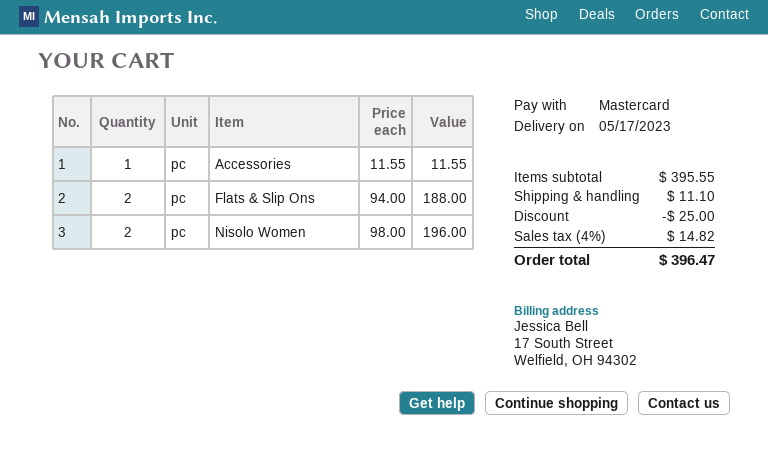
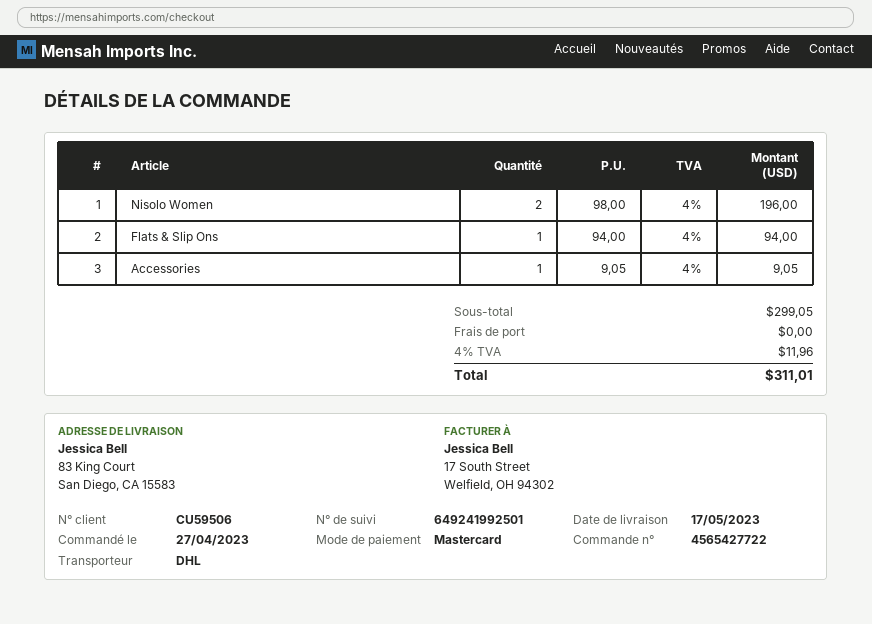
Accessories: 1 x 11.55 = 11.55 -> 1 x 9.05 = 9.05
Flats & Slip Ons: 2 x 94.00 = 188.00 -> 1 x 94.00 = 94.00
subtotal: 395.55 -> 299.05
discount: 25.00 -> none
shipping: 11.10 -> 0.00
tax: 4% = 14.82 -> 4% = 11.96
total: 396.47 -> 311.01

